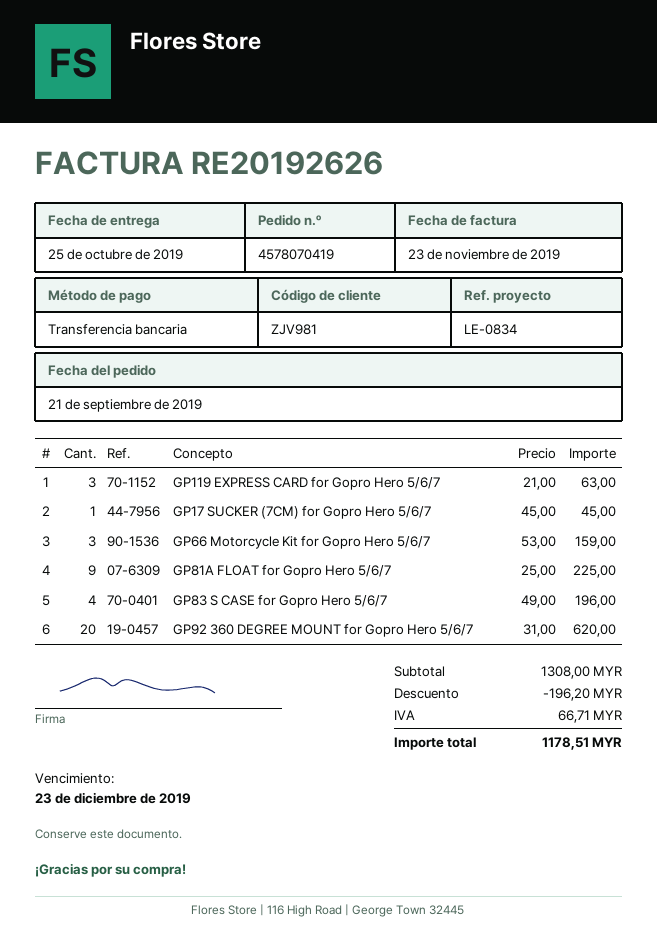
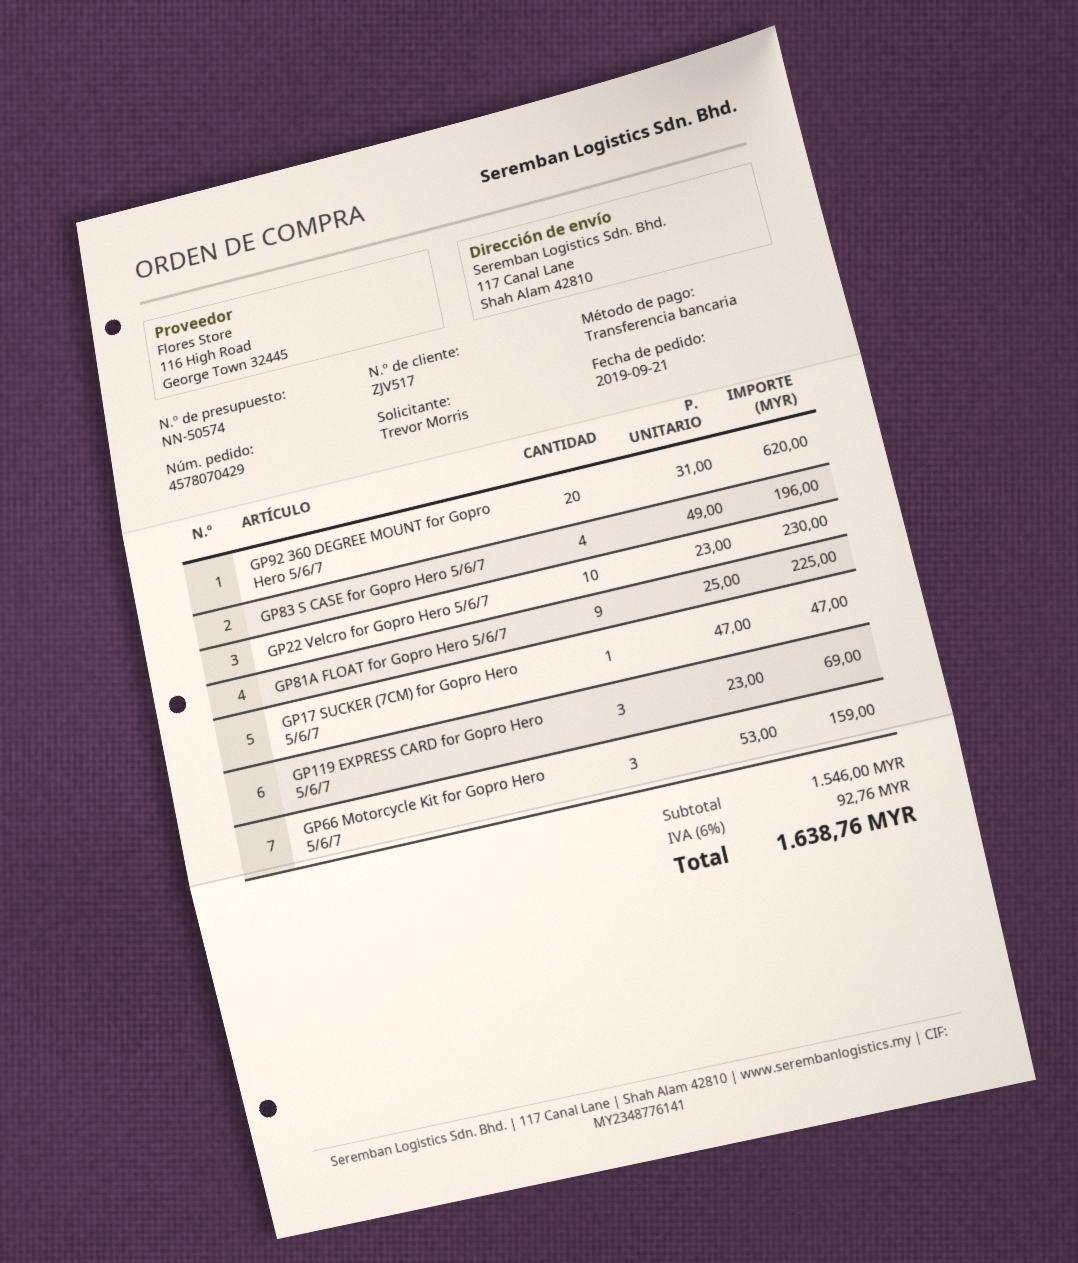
order number: 4578070419 -> 4578070429
customer number: ZJV981 -> ZJV517
GP119 EXPRESS CARD for Gopro Hero 5/6/7: 3 x 21.00 = 63.00 -> 3 x 23.00 = 69.00
GP17 SUCKER (7CM) for Gopro Hero 5/6/7: 1 x 45.00 = 45.00 -> 1 x 47.00 = 47.00
GP22 Velcro for Gopro Hero 5/6/7: none -> 10 x 23.00 = 230.00
subtotal: 1308.00 -> 1546.00
discount: 196.20 -> none
tax: 66.71 -> 92.76
total: 1178.51 -> 1638.76

